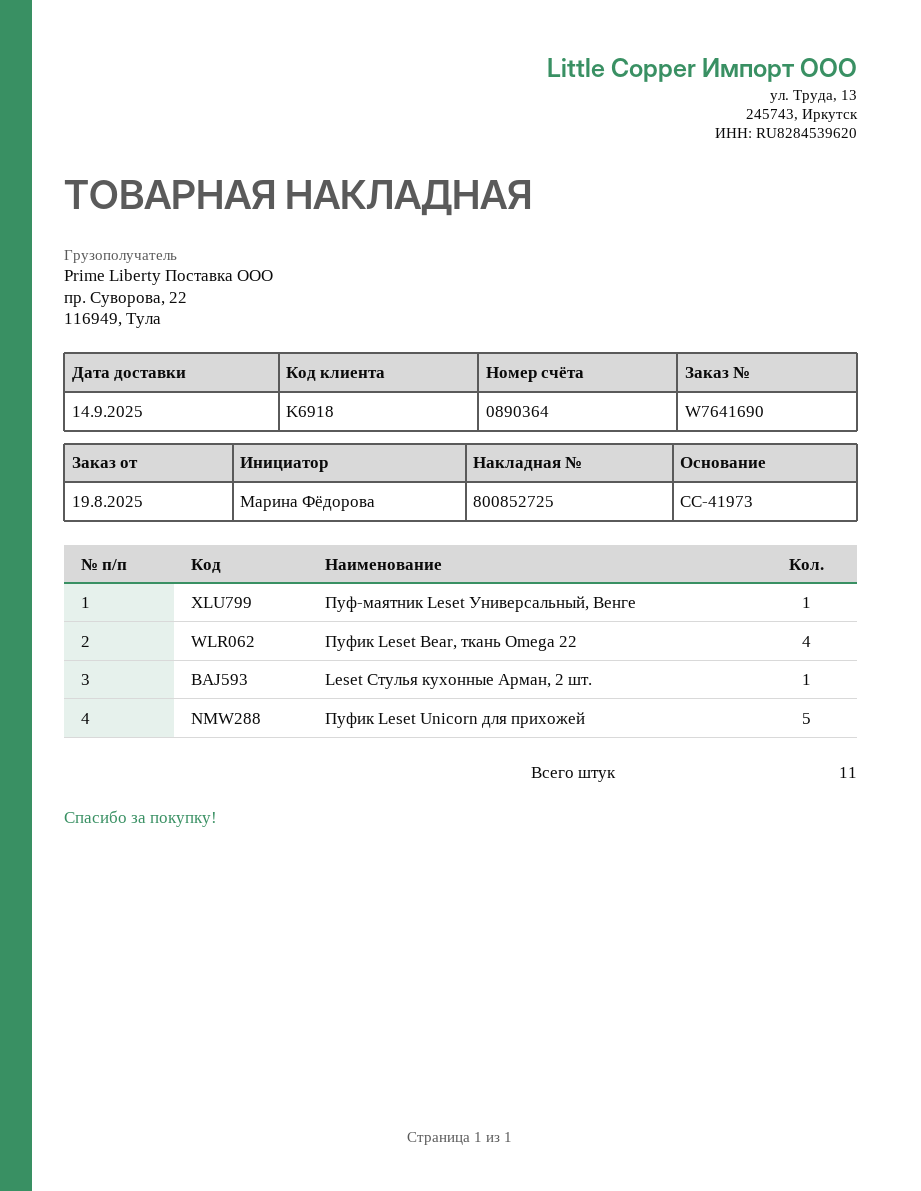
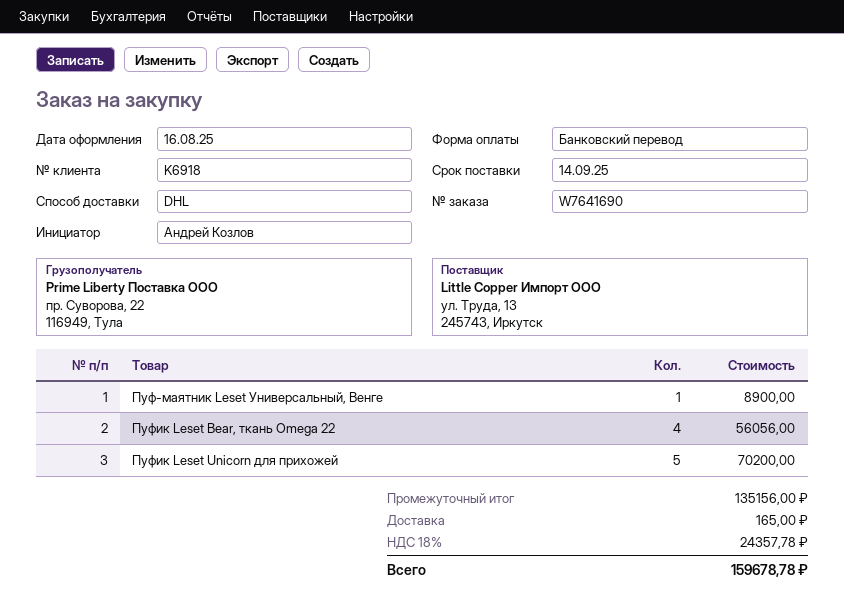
order date: 2025-08-19 -> 2025-08-16
ordered by: Марина Фёдорова -> Андрей Козлов
Leset Стулья кухонные Арман, 2 шт.: 1 -> none

